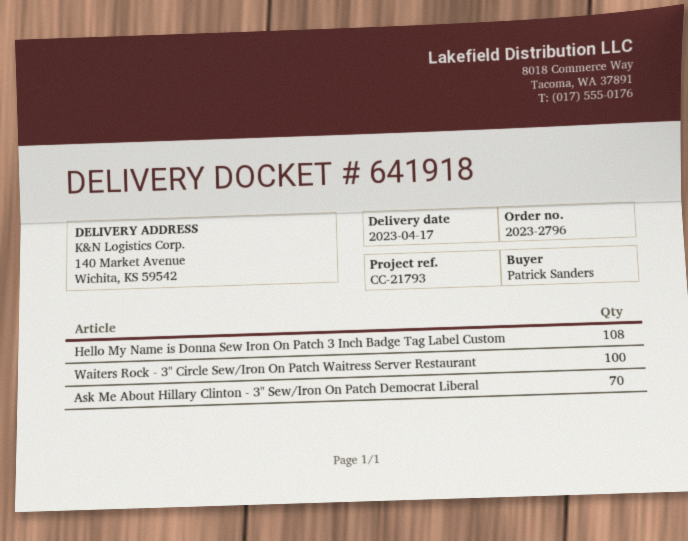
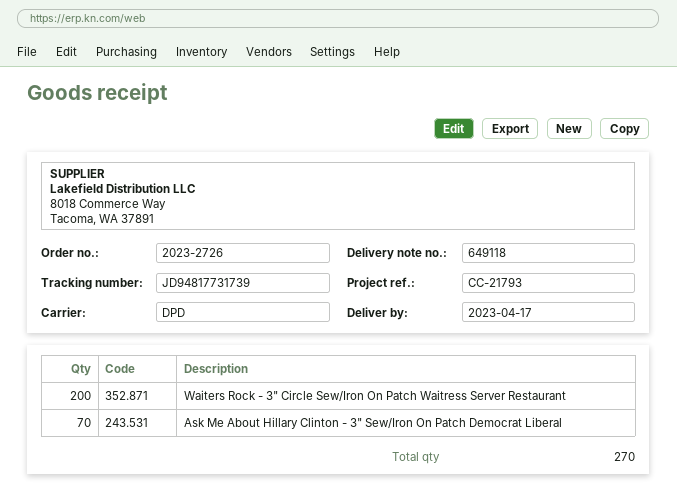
order number: 2023-2796 -> 2023-2726
delivery note number: 641918 -> 649118
Hello My Name is Donna Sew Iron On Patch 3 Inch Badge Tag Label Custom: 108 -> none
Waiters Rock - 3" Circle Sew/Iron On Patch Waitress Server Restaurant: 100 -> 200

